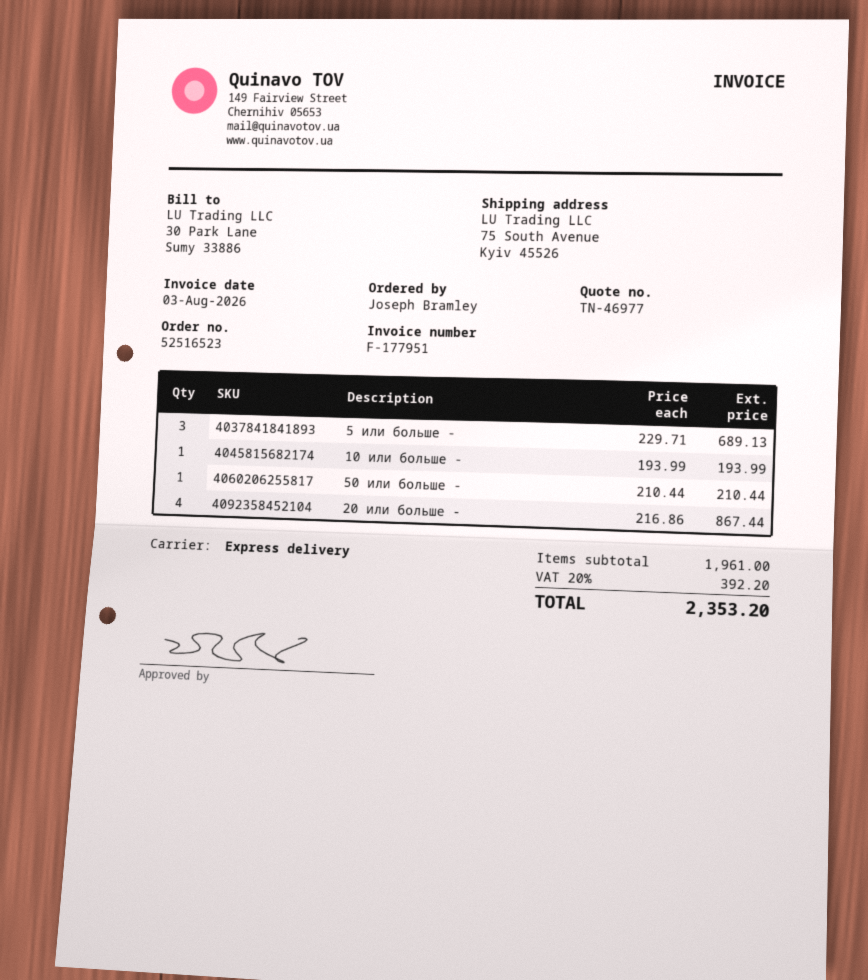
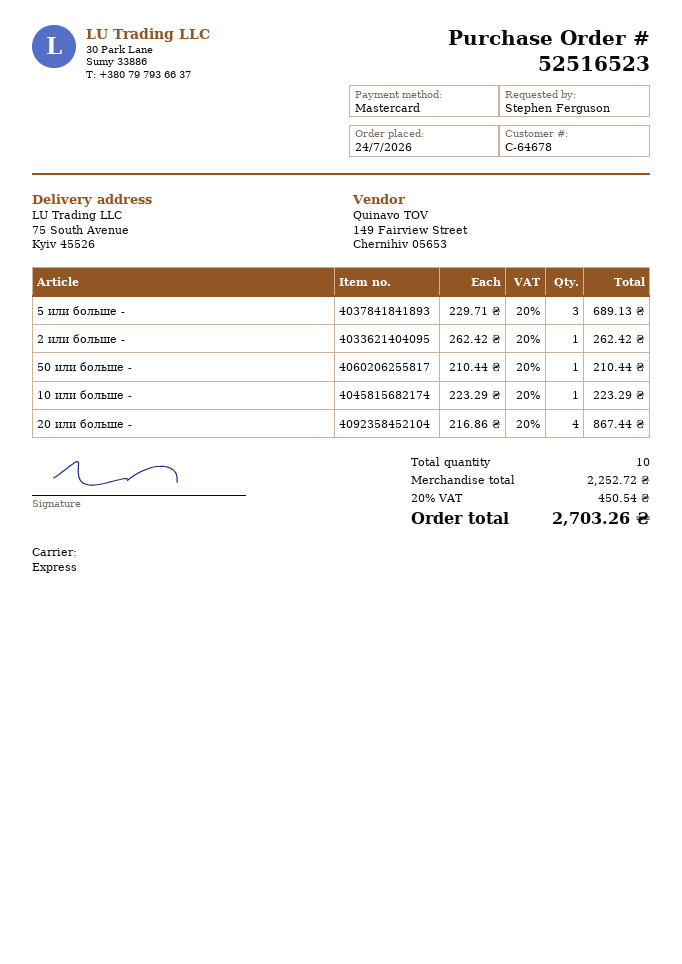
ordered by: Joseph Bramley -> Stephen Ferguson
10 или больше -: 1 x 193.99 = 193.99 -> 1 x 223.29 = 223.29
2 или больше -: none -> 1 x 262.42 = 262.42
subtotal: 1961.00 -> 2252.72
tax: 20% = 392.20 -> 20% = 450.54
total: 2353.20 -> 2703.26

